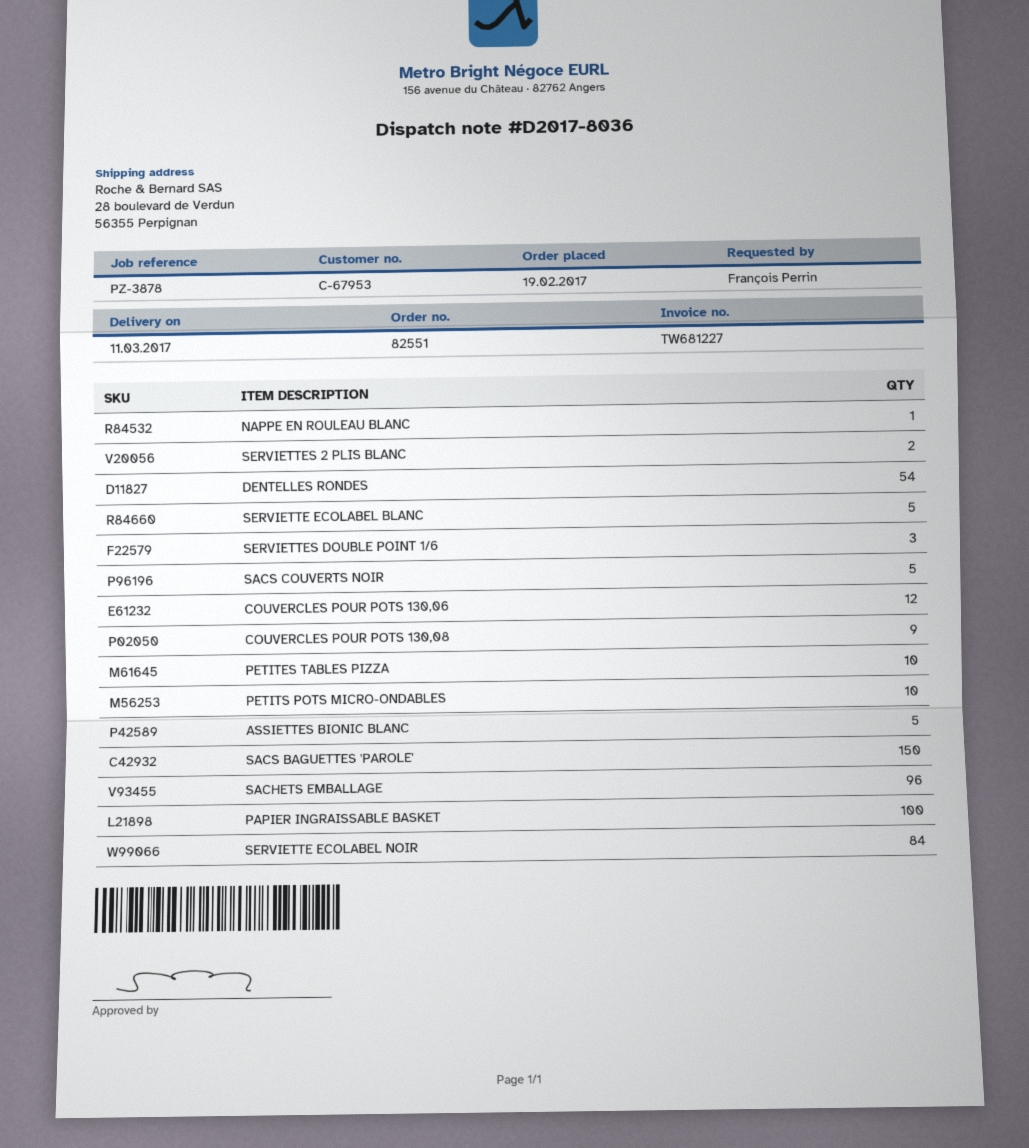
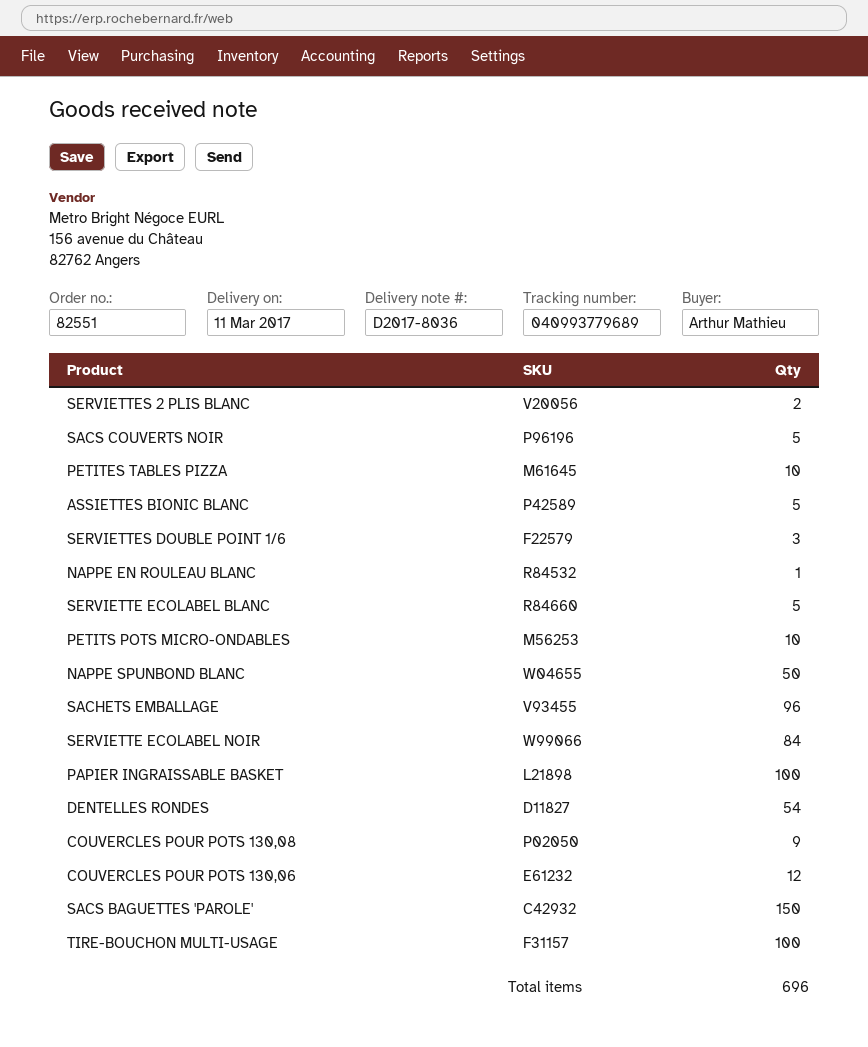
ordered by: François Perrin -> Arthur Mathieu
NAPPE SPUNBOND BLANC: none -> 50
TIRE-BOUCHON MULTI-USAGE: none -> 100

